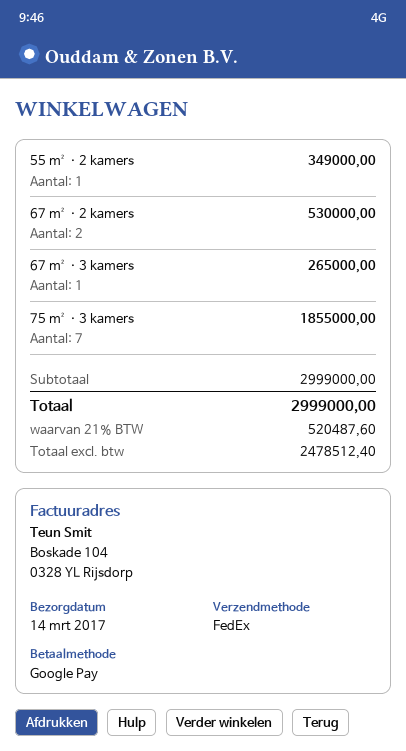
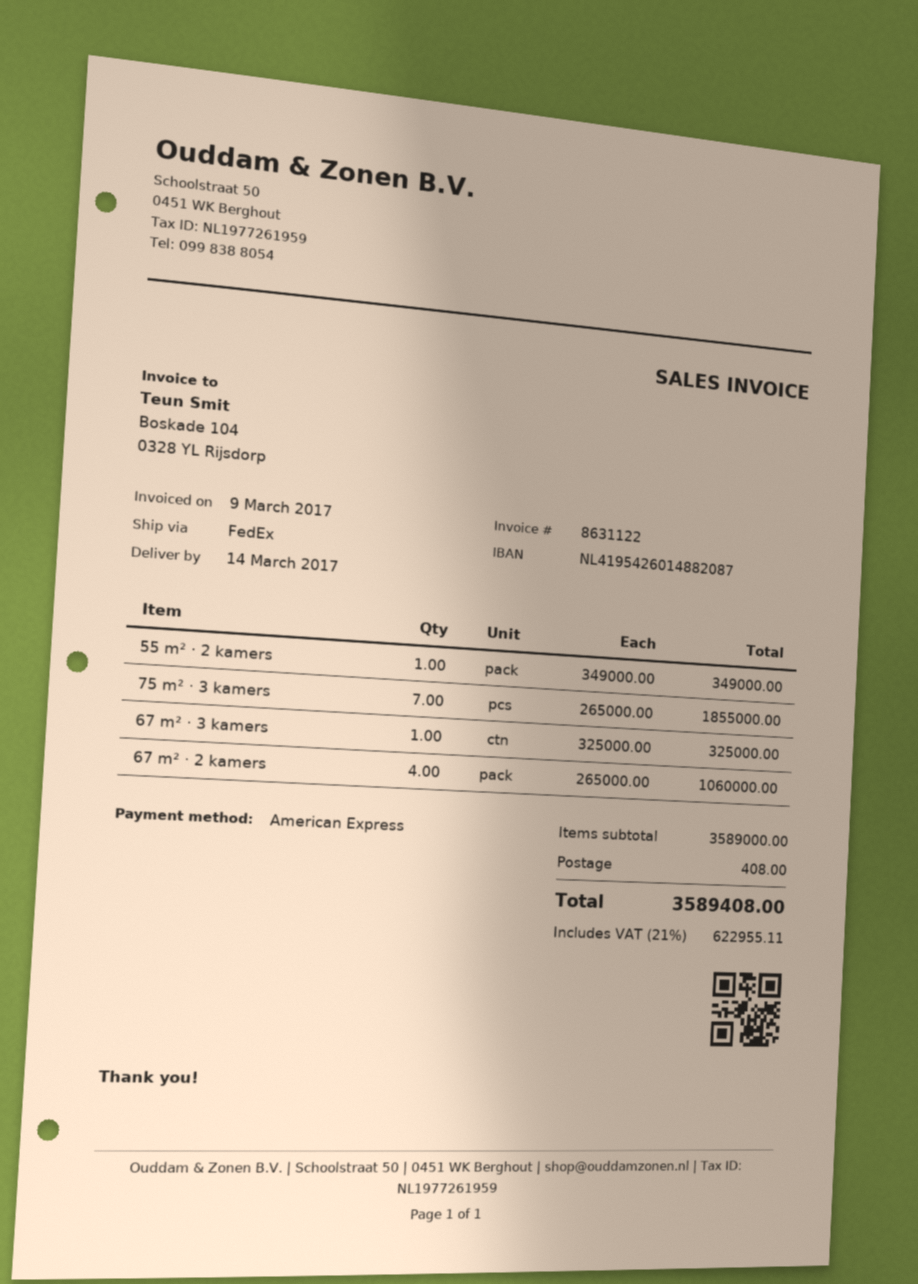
payment method: Google Pay -> American Express
67 m² · 2 kamers: 2 for 530000.00 -> 4 for 1060000.00
67 m² · 3 kamers: 1 for 265000.00 -> 1 for 325000.00
subtotal: 2999000.00 -> 3589000.00
shipping: none -> 408.00
tax: 21% = 520487.60 -> 21% = 622955.11
total: 2999000.00 -> 3589408.00

